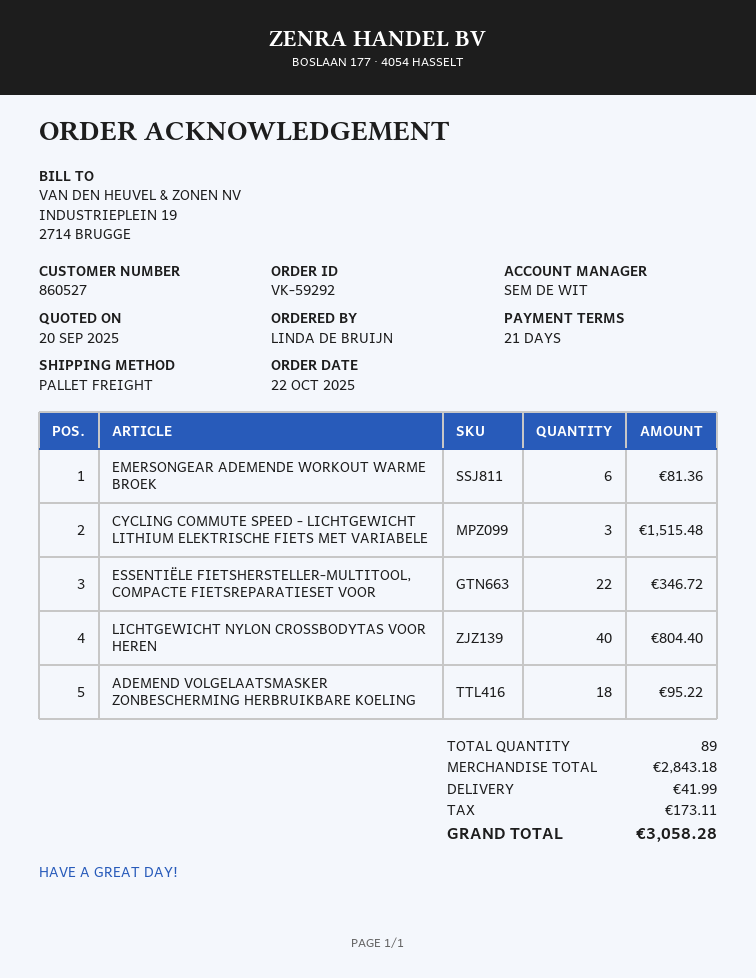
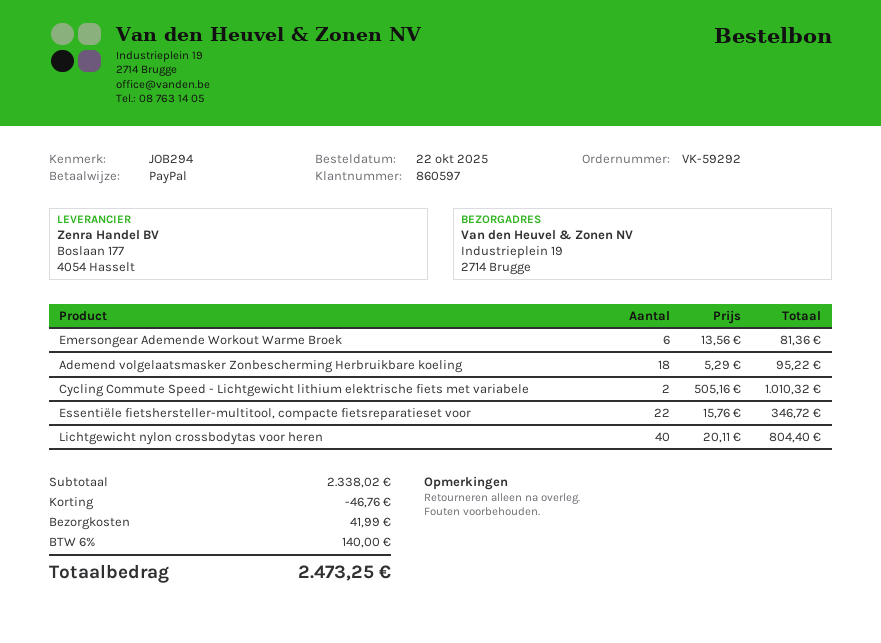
customer number: 860527 -> 860597
CYCLING COMMUTE SPEED - LICHTGEWICHT LITHIUM ELEKTRISCHE FIETS MET VARIABELE: 3 for 1515.48 -> 2 for 1010.32
subtotal: 2843.18 -> 2338.02
discount: none -> 46.76
tax: 173.11 -> 140.00
total: 3058.28 -> 2473.25

